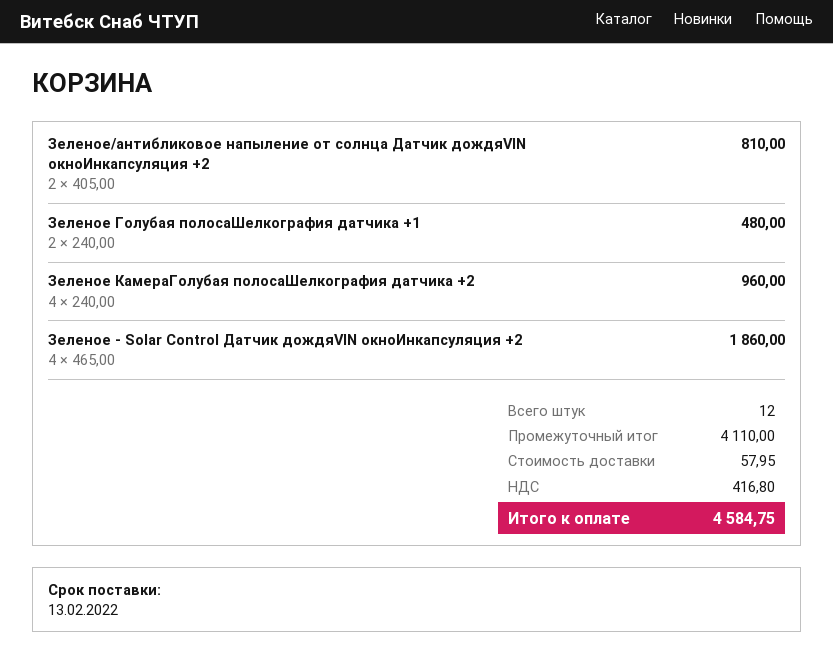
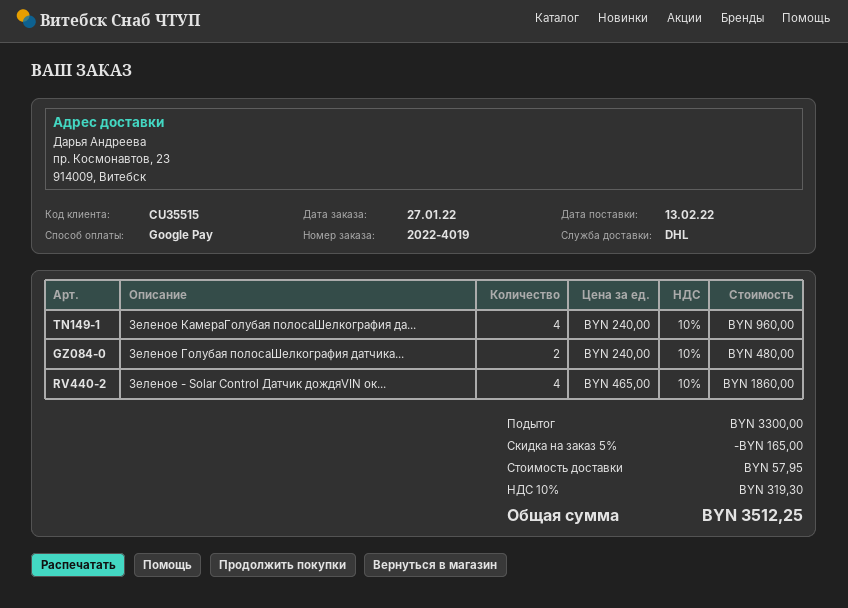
Зеленое/антибликовое напыление от солнца Датчик дождяVIN окноИнкапсуляция +2: 2 x 405.00 = 810.00 -> none
subtotal: 4110.00 -> 3300.00
discount: none -> 5% = 165.00
tax: 416.80 -> 319.30
total: 4584.75 -> 3512.25

